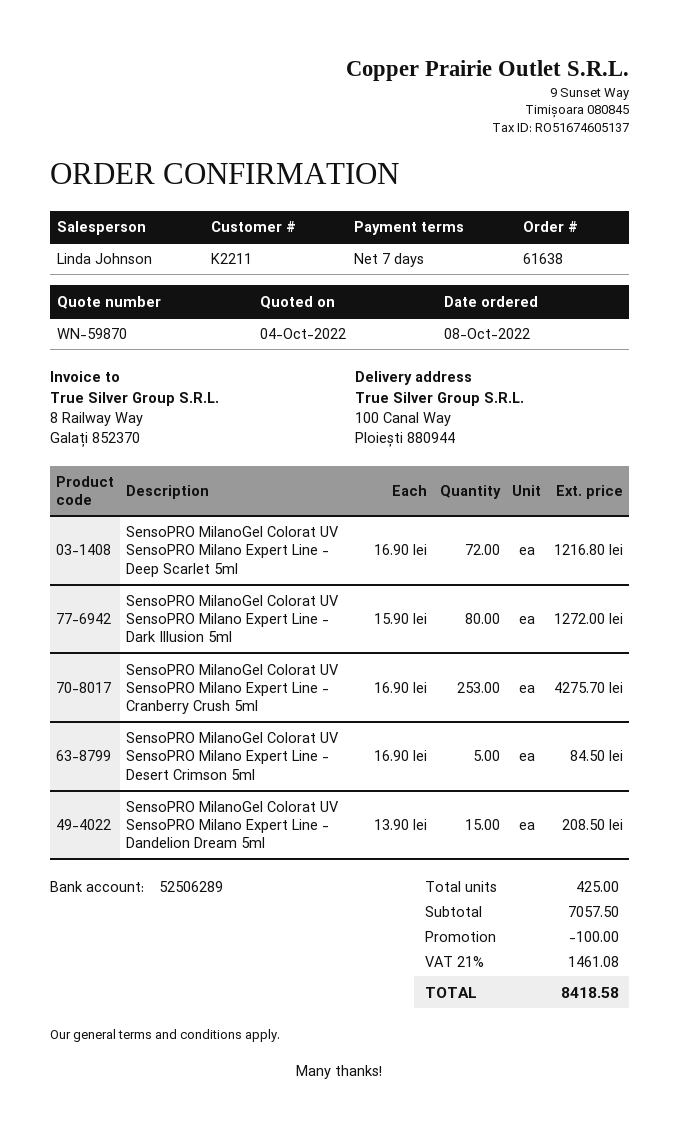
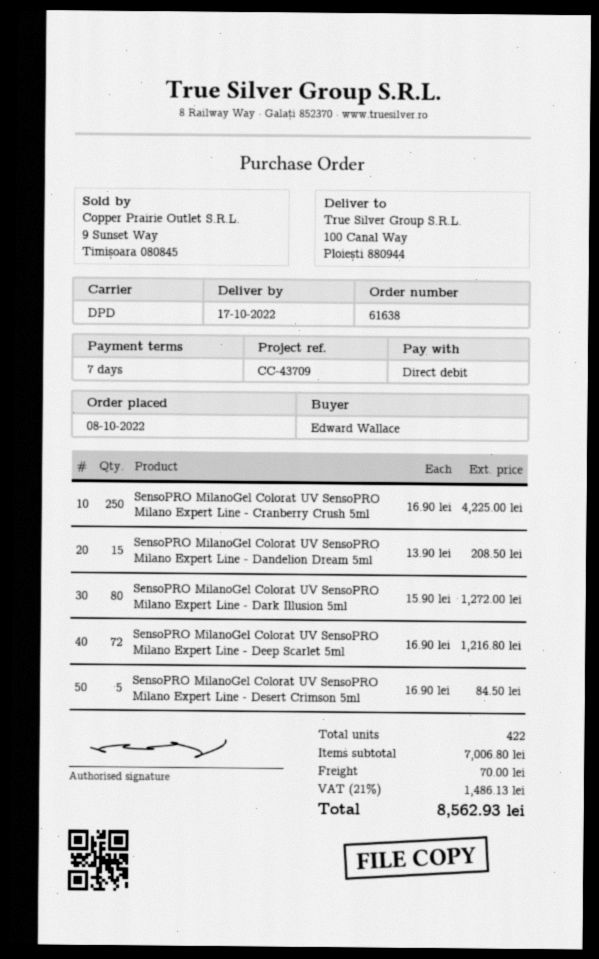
SensoPRO MilanoGel Colorat UV SensoPRO Milano Expert Line - Cranberry Crush 5ml: 253 x 16.90 = 4275.70 -> 250 x 16.90 = 4225.00
total quantity: 425 -> 422
subtotal: 7057.50 -> 7006.80
discount: 100.00 -> none
shipping: none -> 70.00
tax: 21% = 1461.08 -> 21% = 1486.13
total: 8418.58 -> 8562.93

